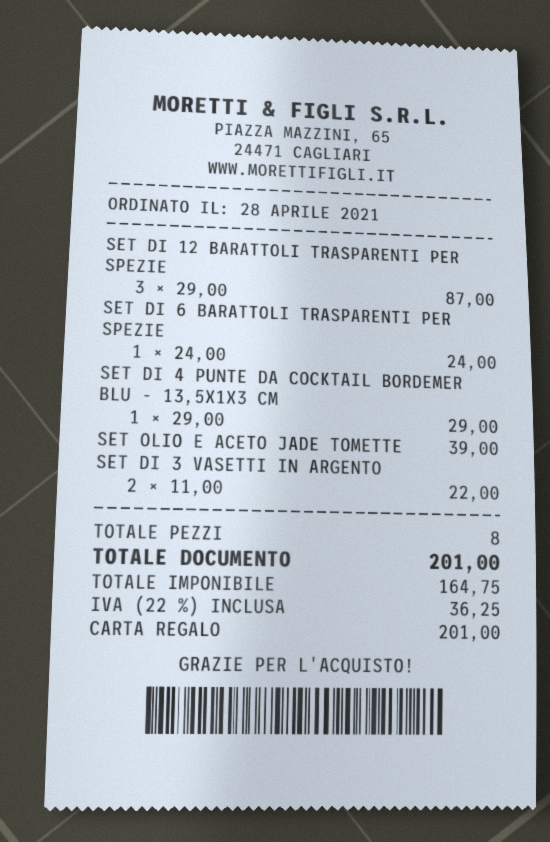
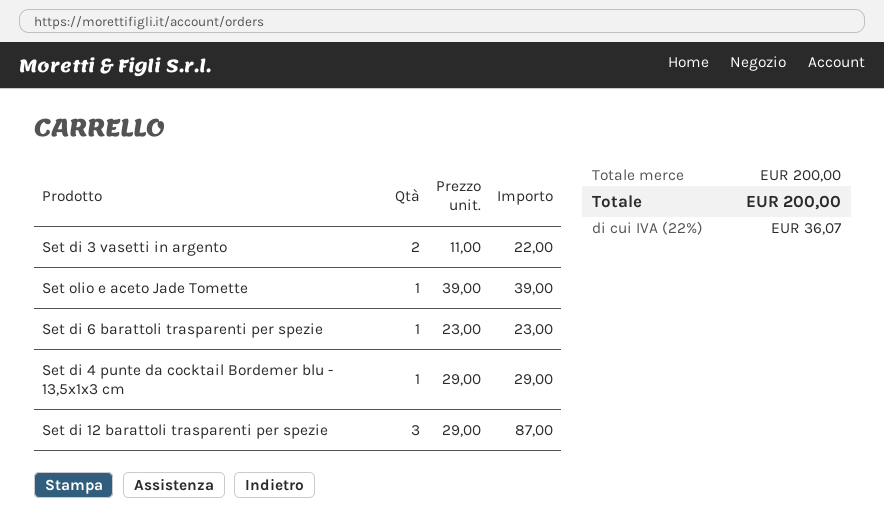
SET DI 6 BARATTOLI TRASPARENTI PER SPEZIE: 1 x 24.00 = 24.00 -> 1 x 23.00 = 23.00
tax: 22% = 36.25 -> 22% = 36.07
total: 201.00 -> 200.00

